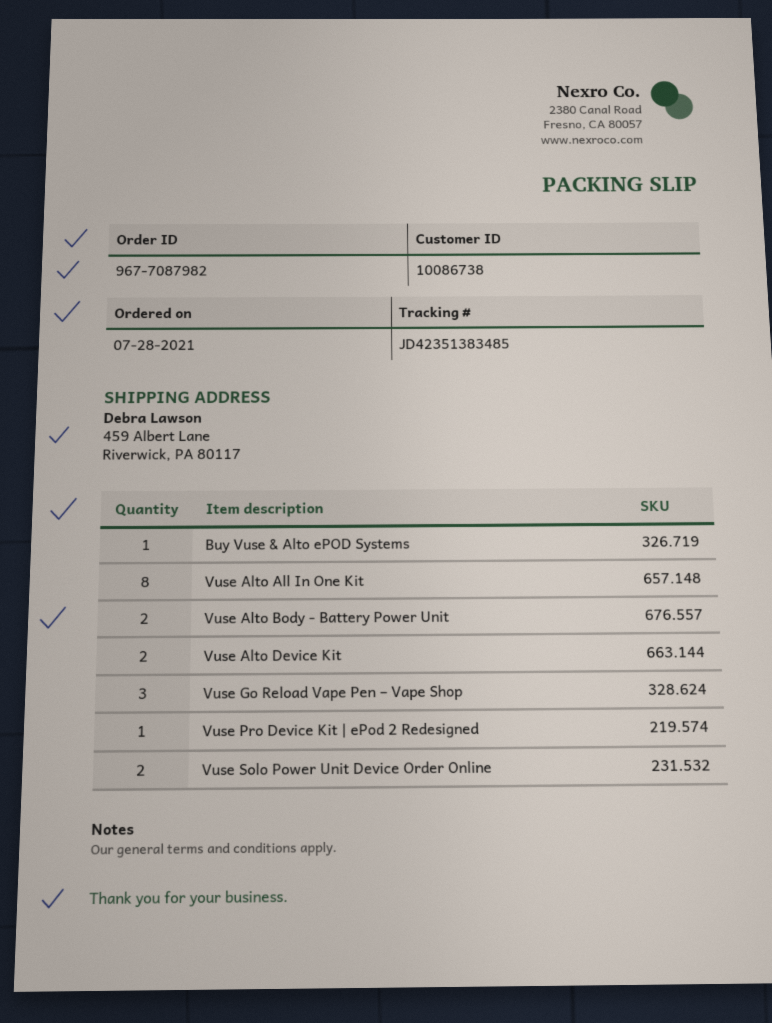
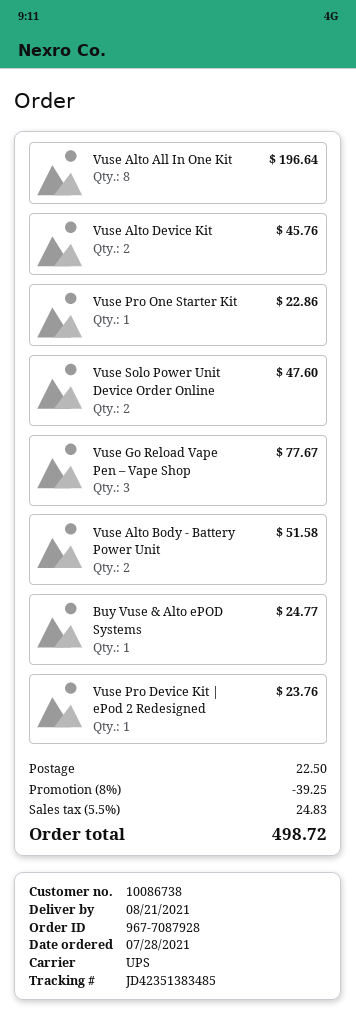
order number: 967-7087982 -> 967-7087928
Vuse Pro One Starter Kit: none -> 1

